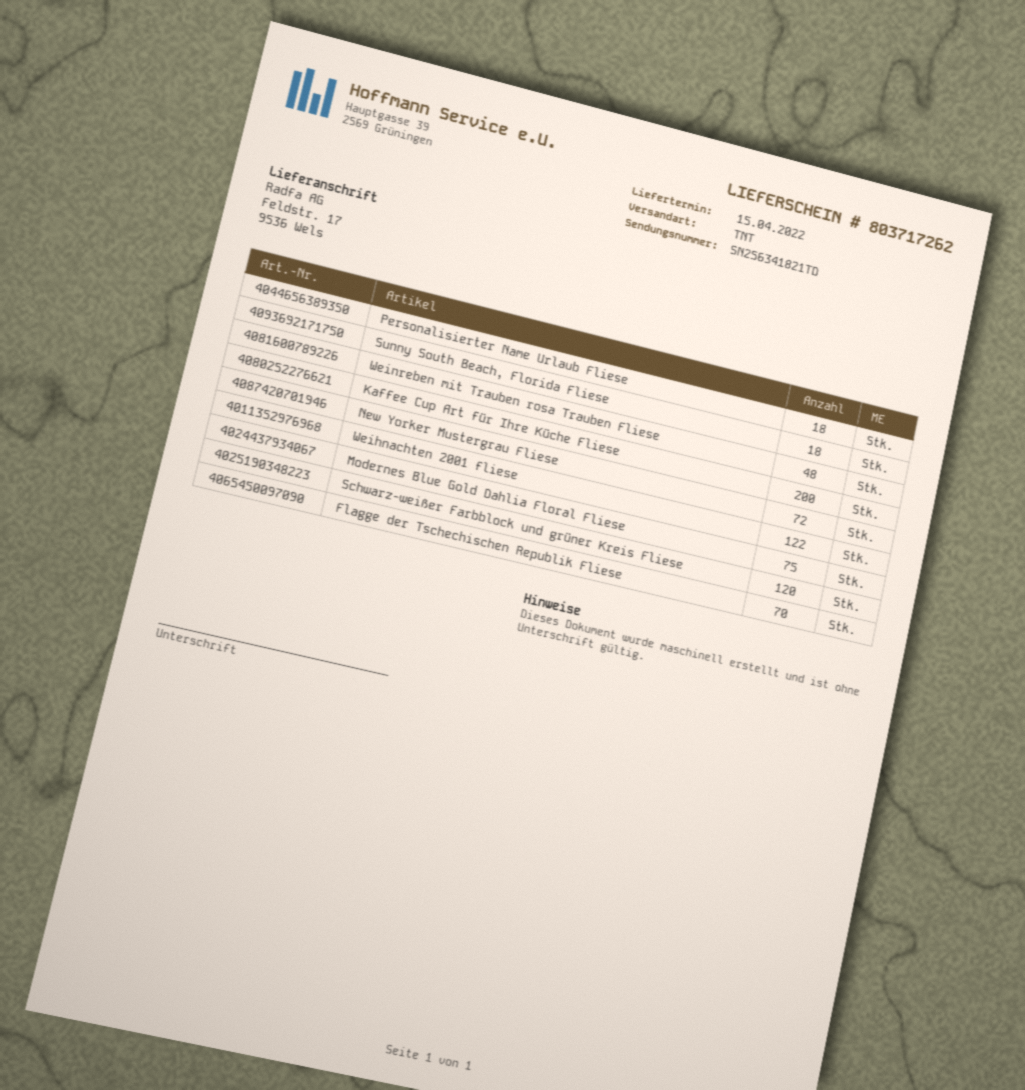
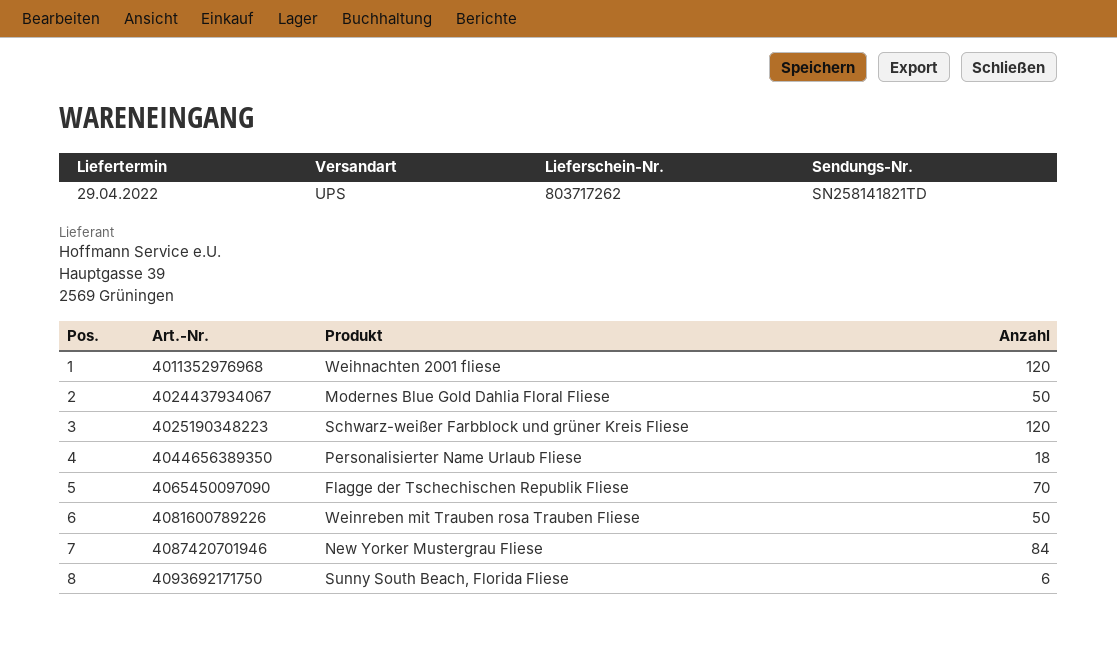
delivery date: 2022-04-15 -> 2022-04-29
shipping method: TNT -> UPS
tracking number: SN256341821TD -> SN258141821TD
Sunny South Beach, Florida Fliese: 18 -> 6
Weinreben mit Trauben rosa Trauben Fliese: 48 -> 50
Kaffee Cup Art für Ihre Küche Fliese: 200 -> none
New Yorker Mustergrau Fliese: 72 -> 84
Weihnachten 2001 fliese: 122 -> 120
Modernes Blue Gold Dahlia Floral Fliese: 75 -> 50

